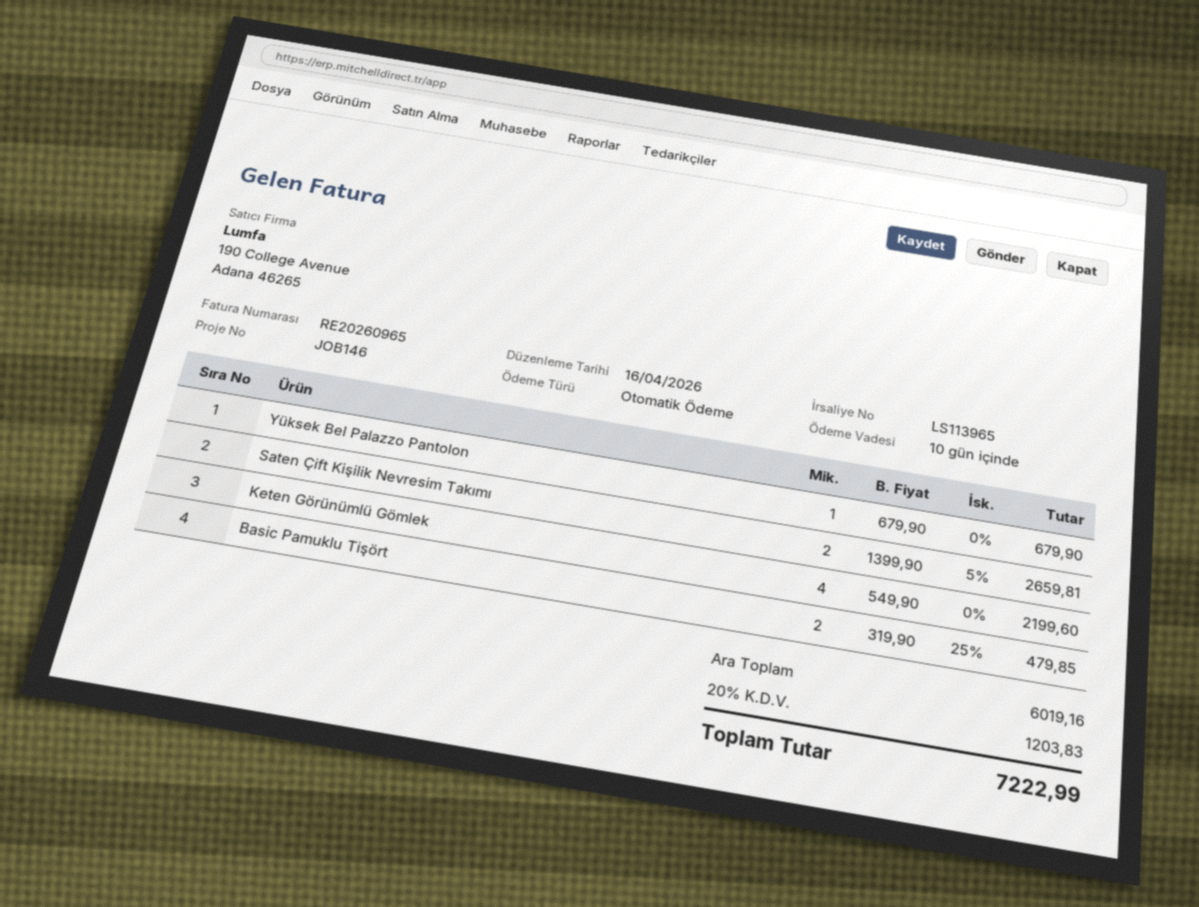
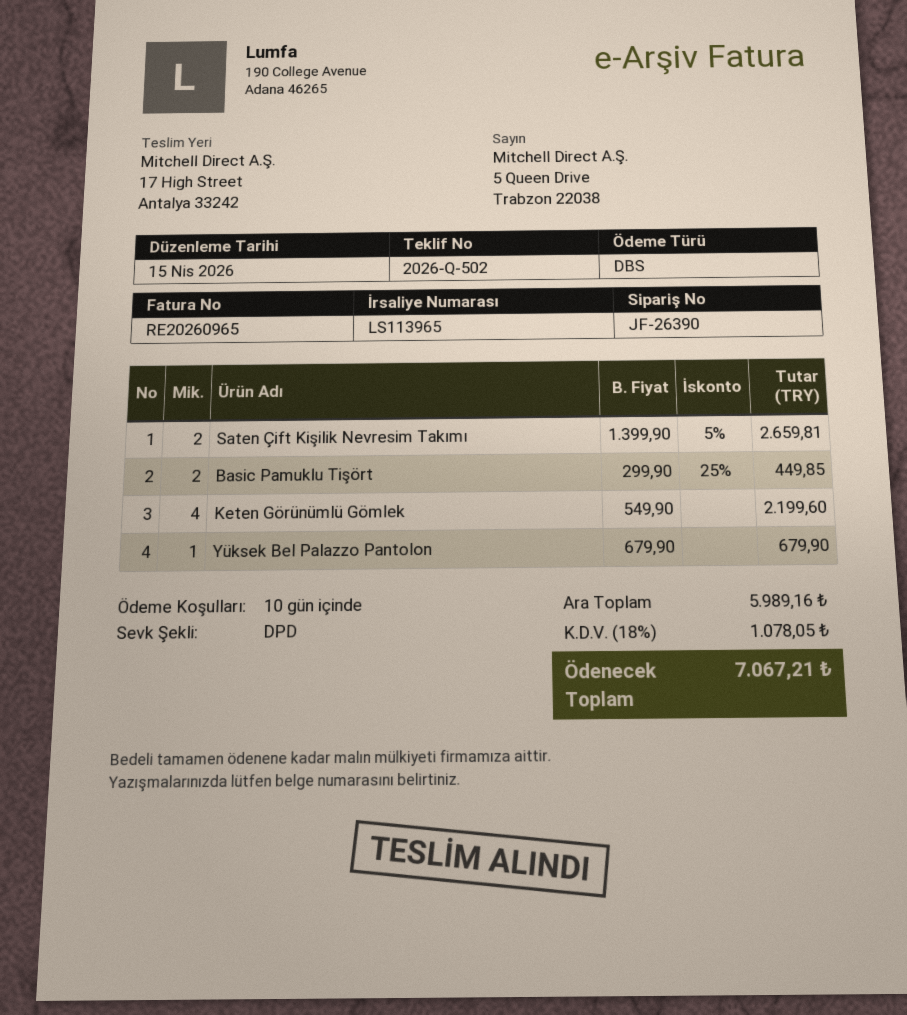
invoice date: 2026-04-16 -> 2026-04-15
Basic Pamuklu Tişört: 2 x 319.90 - 25% = 479.85 -> 2 x 299.90 - 25% = 449.85
subtotal: 6019.16 -> 5989.16
tax: 20% = 1203.83 -> 18% = 1078.05
total: 7222.99 -> 7067.21

